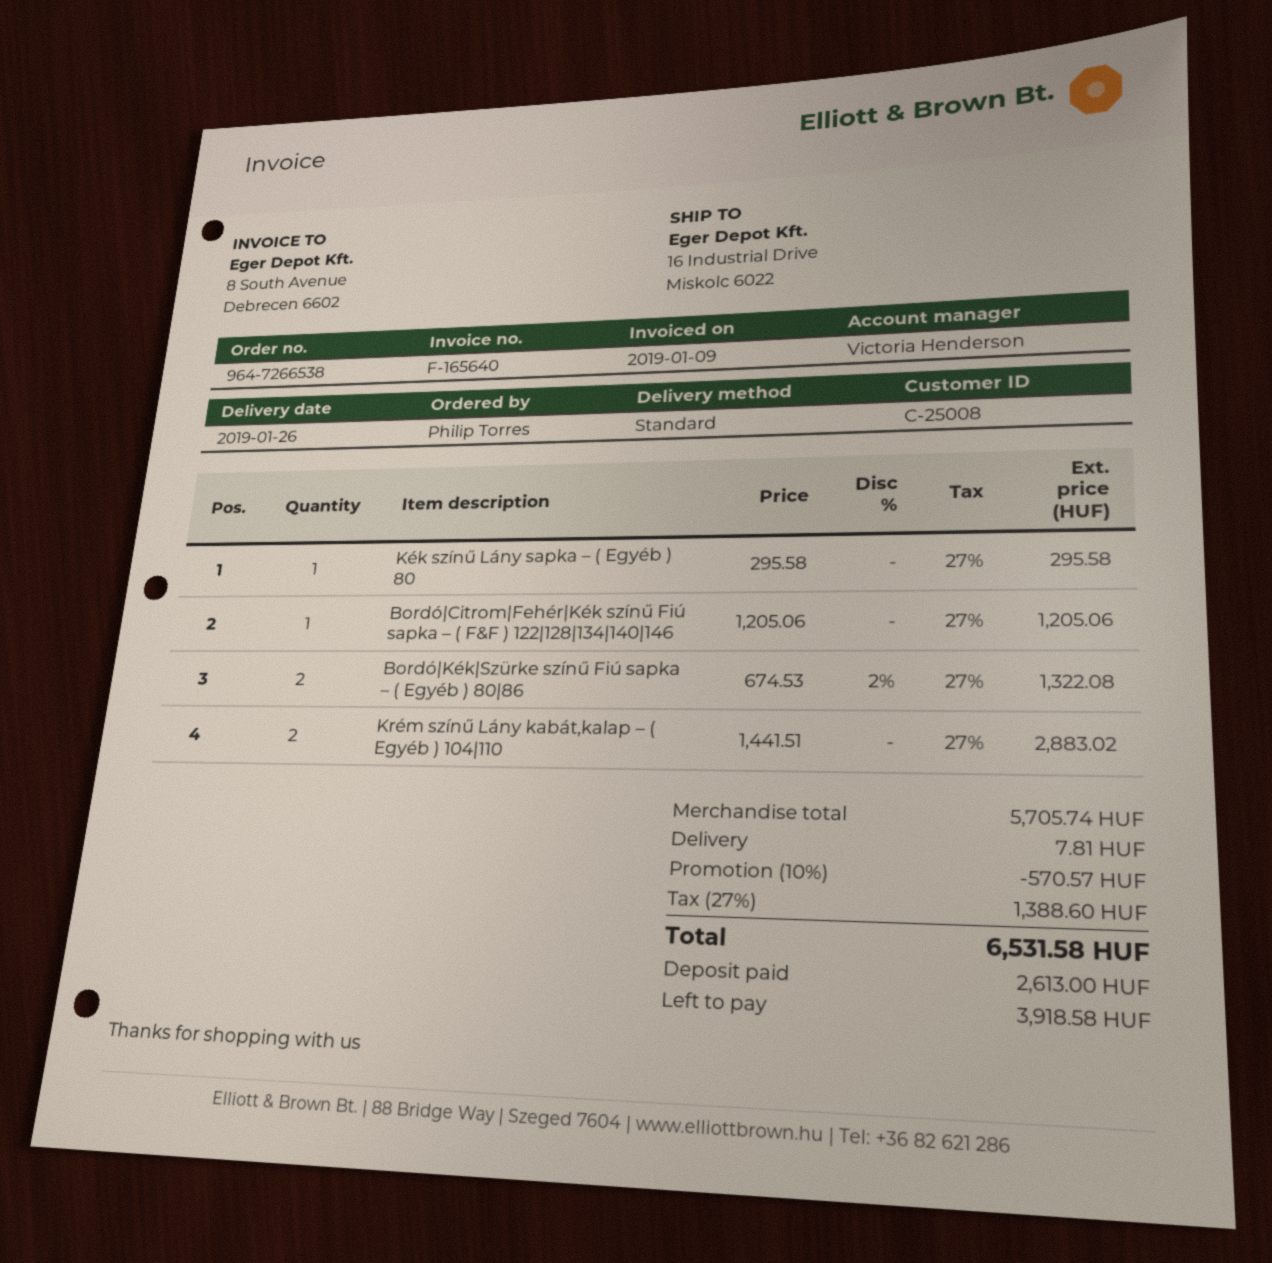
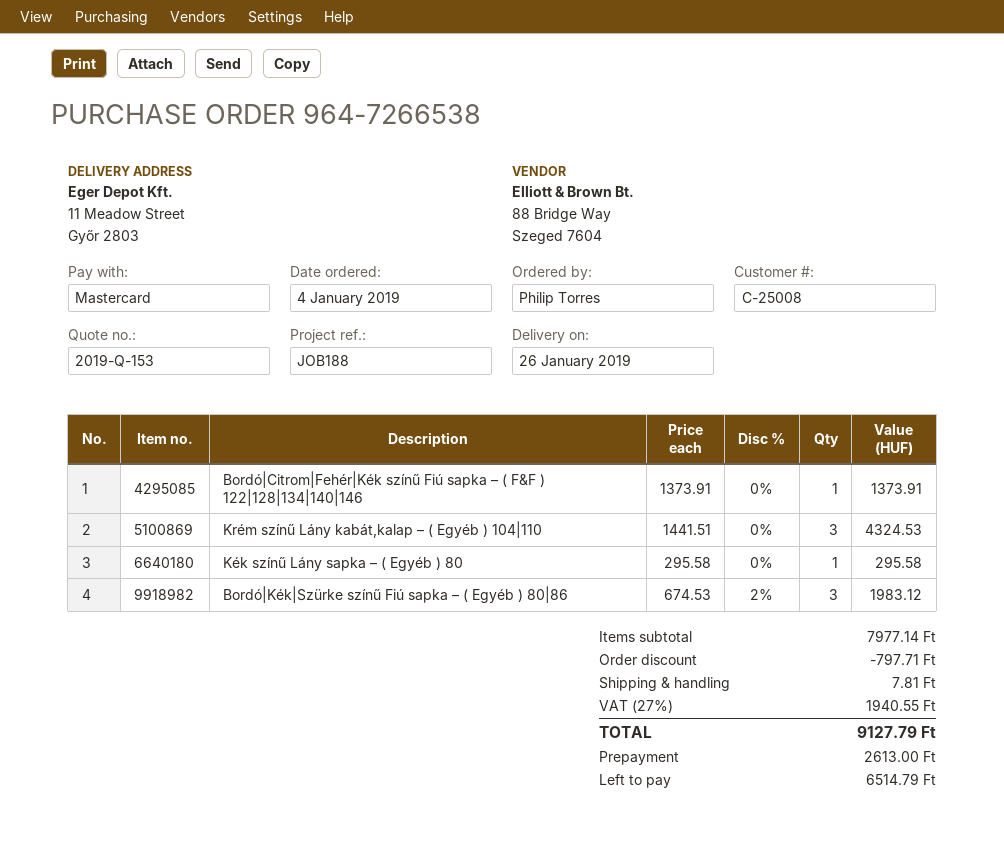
ship to: 16 Industrial Drive, Miskolc 6022 -> 11 Meadow Street, Győr 2803
Bordó|Citrom|Fehér|Kék színű Fiú sapka – ( F&F ) 122|128|134|140|146: 1 x 1205.06 = 1205.06 -> 1 x 1373.91 = 1373.91
Bordó|Kék|Szürke színű Fiú sapka – ( Egyéb ) 80|86: 2 x 674.53 - 2% = 1322.08 -> 3 x 674.53 - 2% = 1983.12
Krém színű Lány kabát,kalap – ( Egyéb ) 104|110: 2 x 1441.51 = 2883.02 -> 3 x 1441.51 = 4324.53
subtotal: 5705.74 -> 7977.14
discount: 570.57 -> 797.71
tax: 27% = 1388.60 -> 27% = 1940.55
total: 6531.58 -> 9127.79
balance: 3918.58 -> 6514.79

